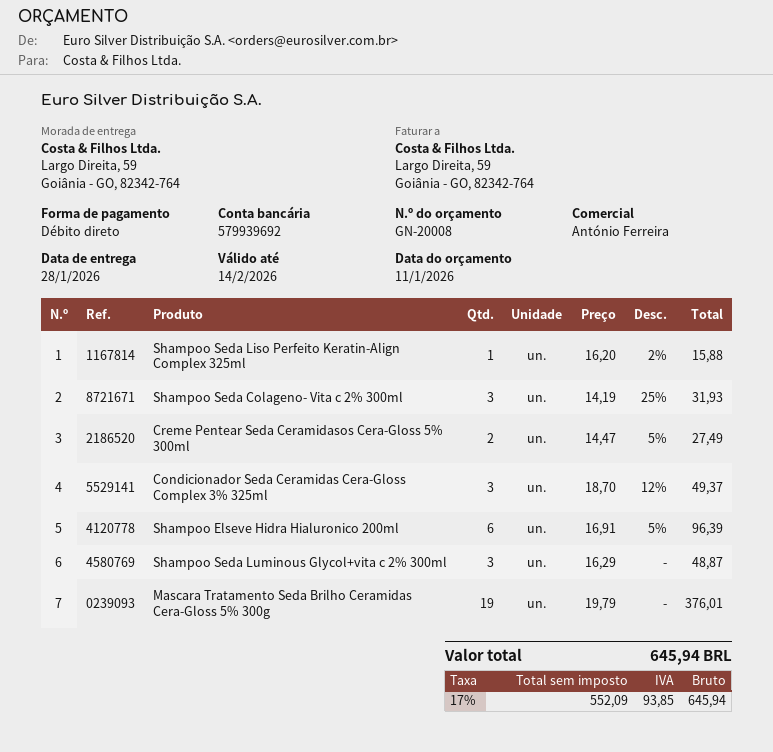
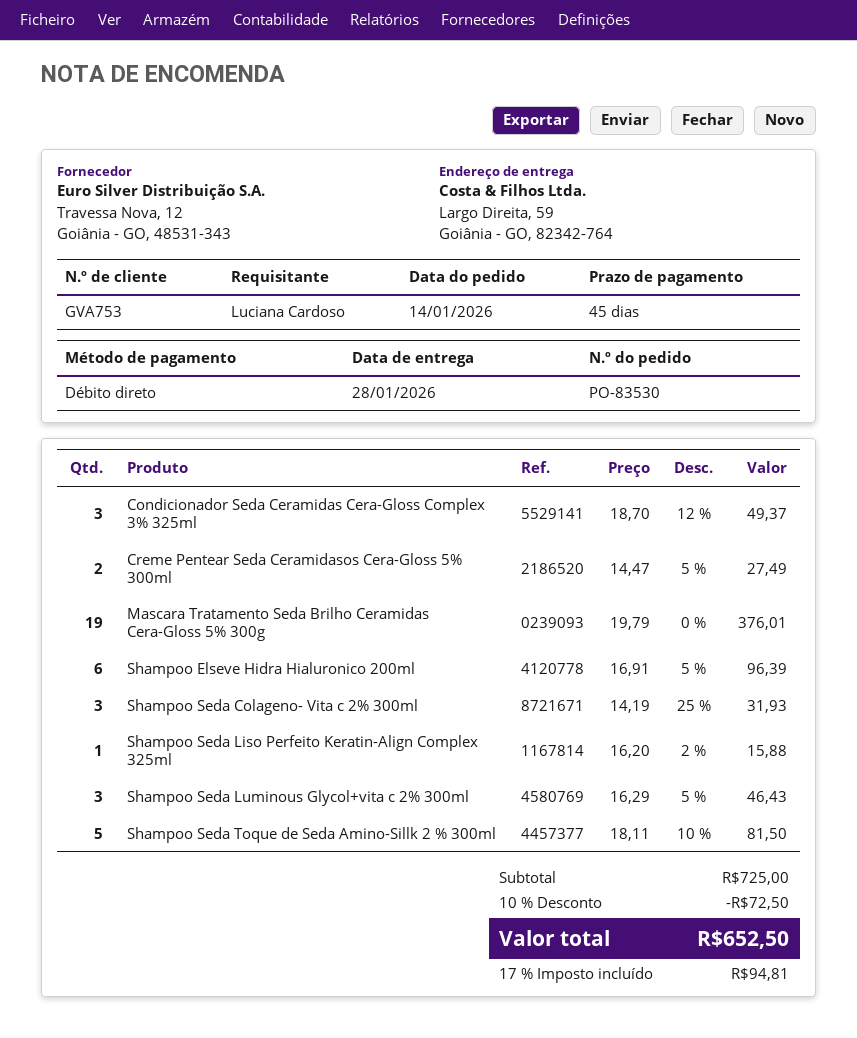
Shampoo Seda Luminous Glycol+vita c 2% 300ml: 3 x 16.29 = 48.87 -> 3 x 16.29 - 5% = 46.43
Shampoo Seda Toque de Seda Amino-Sillk 2 % 300ml: none -> 5 x 18.11 - 10% = 81.50
discount: none -> 10% = 72.50
tax: 17% = 93.85 -> 17% = 94.81
total: 645.94 -> 652.50

